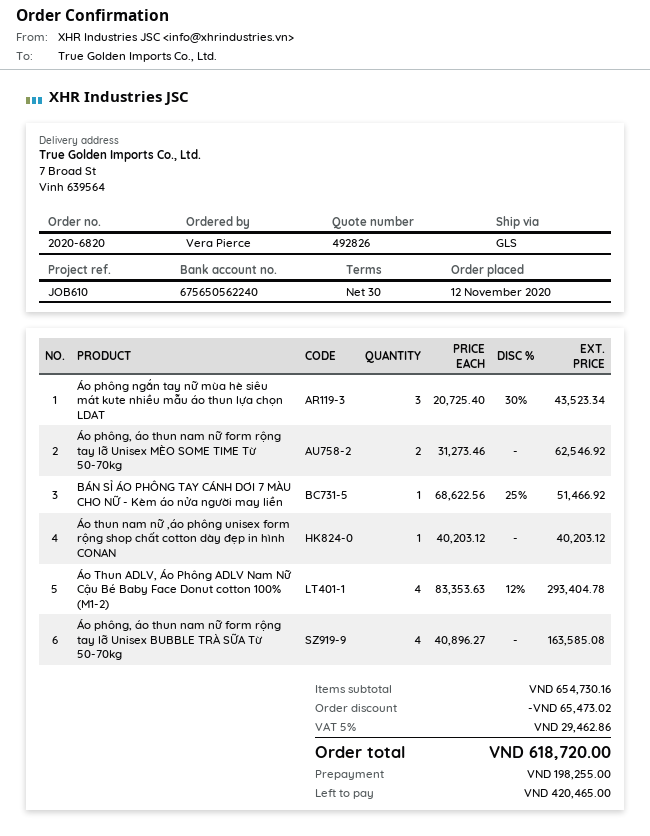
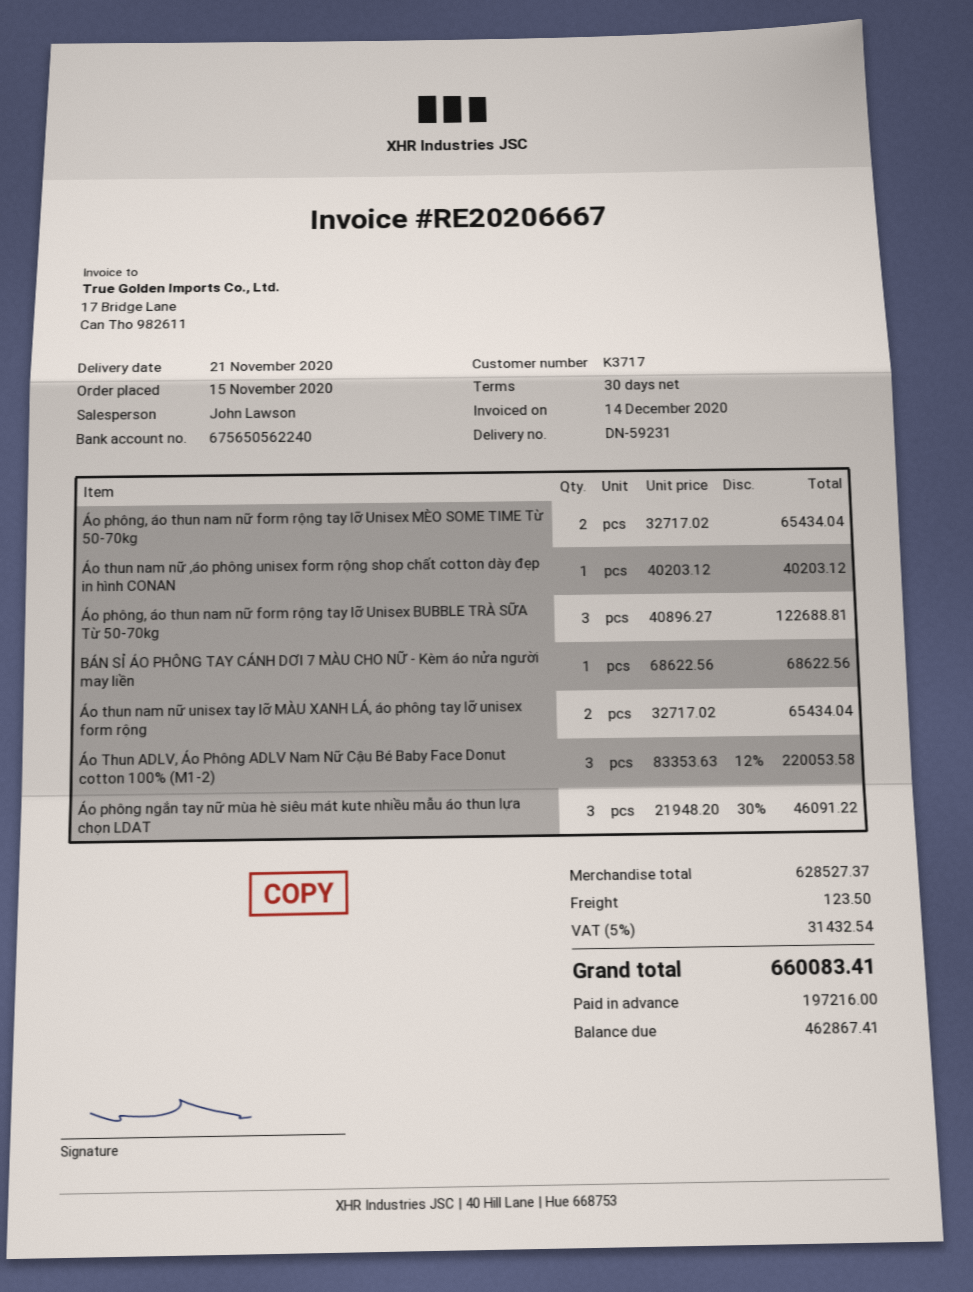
order date: 2020-11-12 -> 2020-11-15
Áo phông ngắn tay nữ mùa hè siêu mát kute nhiều mẫu áo thun lựa chọn LDAT: 3 x 20725.40 - 30% = 43523.34 -> 3 x 21948.20 - 30% = 46091.22
Áo phông, áo thun nam nữ form rộng tay lỡ Unisex MÈO SOME TIME Từ 50-70kg: 2 x 31273.46 = 62546.92 -> 2 x 32717.02 = 65434.04
BÁN SỈ ÁO PHÔNG TAY CÁNH DƠI 7 MÀU CHO NỮ - Kèm áo nửa người may liền: 1 x 68622.56 - 25% = 51466.92 -> 1 x 68622.56 = 68622.56
Áo Thun ADLV, Áo Phông ADLV Nam Nữ Cậu Bé Baby Face Donut cotton 100% (M1-2): 4 x 83353.63 - 12% = 293404.78 -> 3 x 83353.63 - 12% = 220053.58
Áo phông, áo thun nam nữ form rộng tay lỡ Unisex BUBBLE TRÀ SỮA Từ 50-70kg: 4 x 40896.27 = 163585.08 -> 3 x 40896.27 = 122688.81
Áo thun nam nữ unisex tay lỡ MÀU XANH LÁ, áo phông tay lỡ unisex form rộng: none -> 2 x 32717.02 = 65434.04
subtotal: 654730.16 -> 628527.37
discount: 65473.02 -> none
shipping: none -> 123.50
tax: 5% = 29462.86 -> 5% = 31432.54
total: 618720.00 -> 660083.41
deposit: 198255.00 -> 197216.00
balance: 420465.00 -> 462867.41

